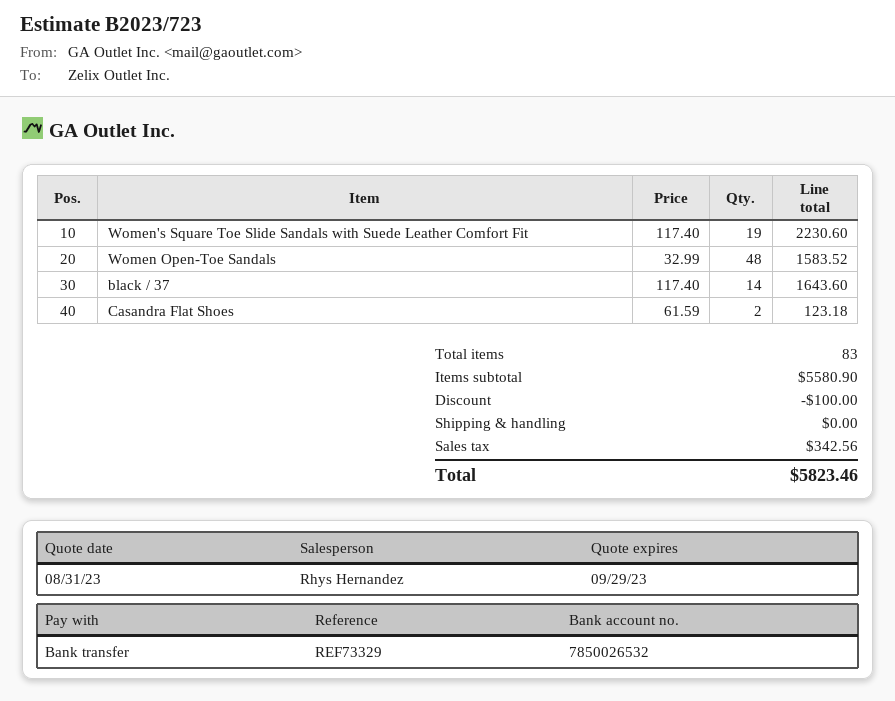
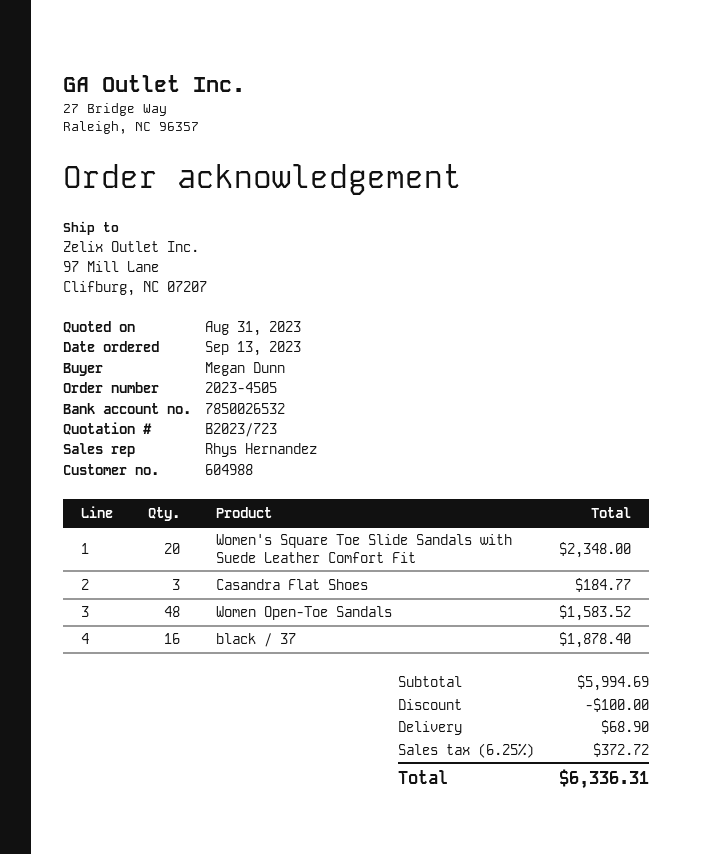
Women's Square Toe Slide Sandals with Suede Leather Comfort Fit: 19 for 2230.60 -> 20 for 2348.00
black / 37: 14 for 1643.60 -> 16 for 1878.40
Casandra Flat Shoes: 2 for 123.18 -> 3 for 184.77
subtotal: 5580.90 -> 5994.69
shipping: 0.00 -> 68.90
tax: 342.56 -> 372.72
total: 5823.46 -> 6336.31

